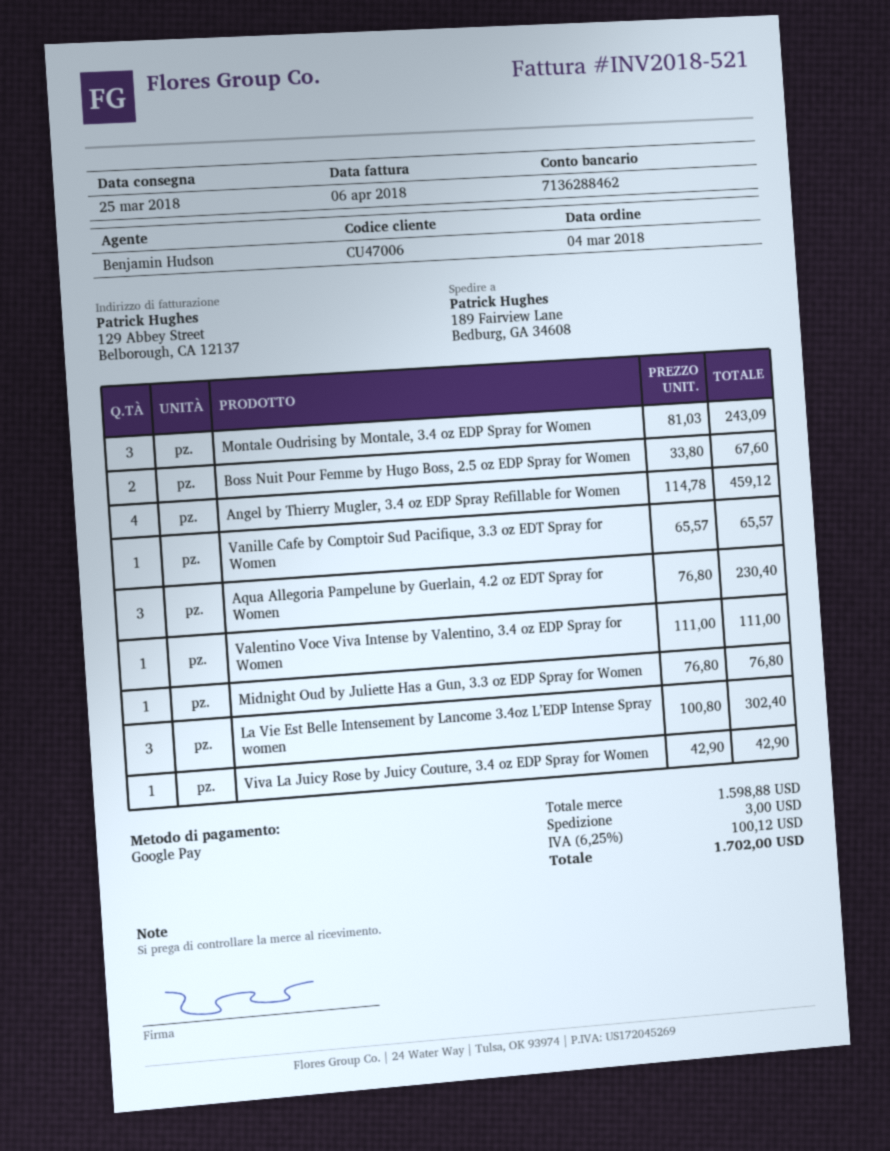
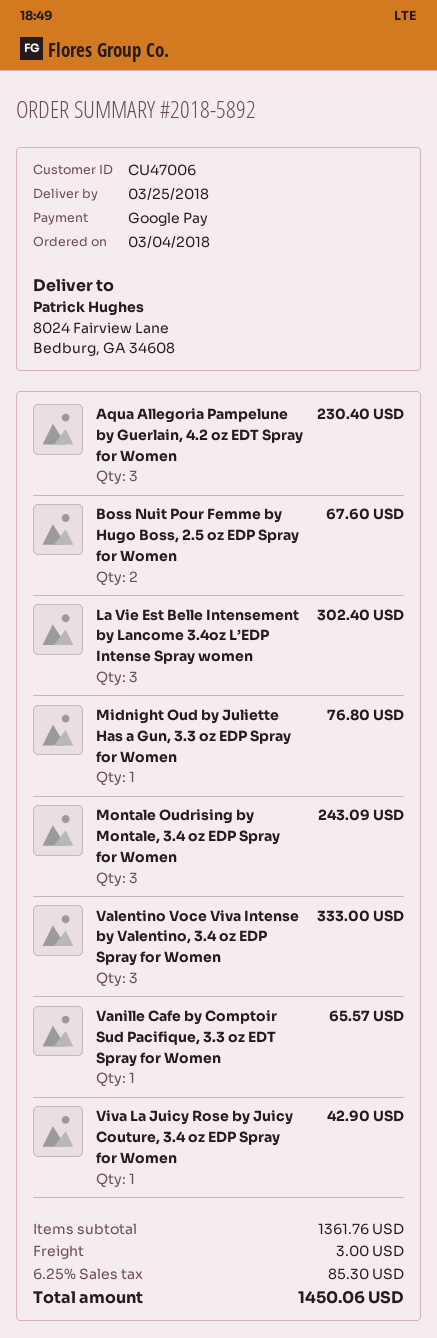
ship to: 189 Fairview Lane, Bedburg, GA 34608 -> 8024 Fairview Lane, Bedburg, GA 34608
Angel by Thierry Mugler, 3.4 oz EDP Spray Refillable for Women: 4 for 459.12 -> none
Valentino Voce Viva Intense by Valentino, 3.4 oz EDP Spray for Women: 1 for 111.00 -> 3 for 333.00
subtotal: 1598.88 -> 1361.76
tax: 6.25% = 100.12 -> 6.25% = 85.30
total: 1702.00 -> 1450.06

